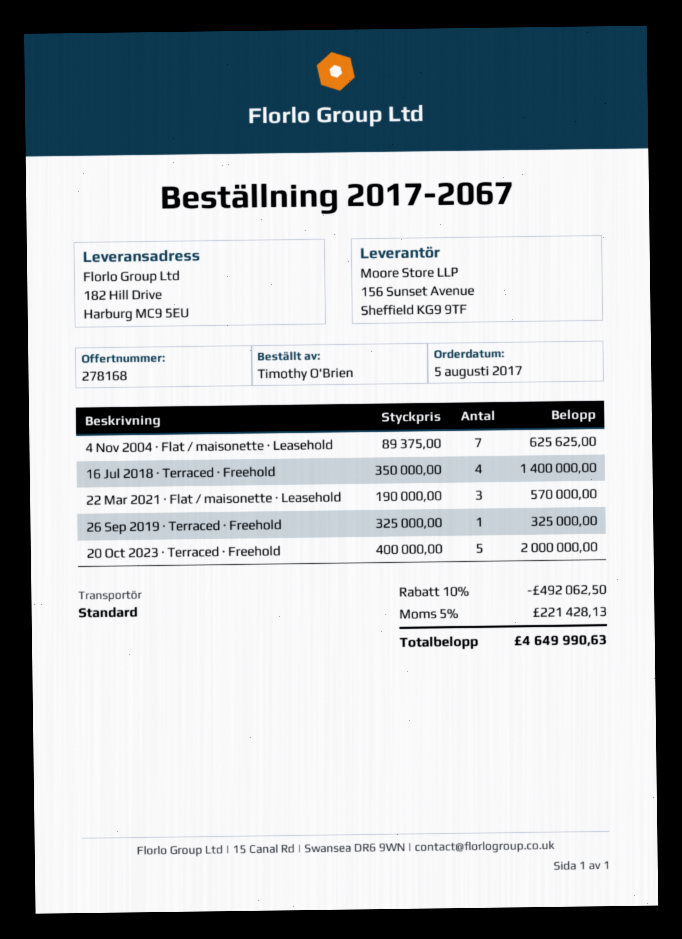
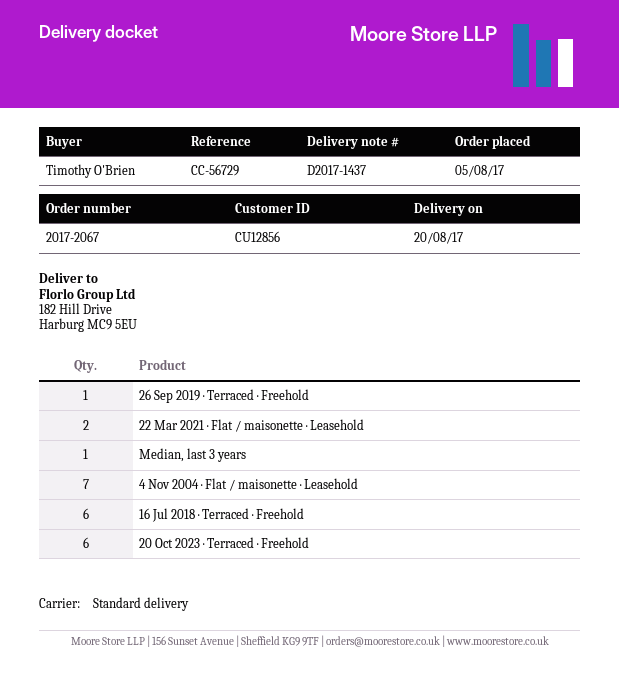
16 Jul 2018 · Terraced · Freehold: 4 -> 6
22 Mar 2021 · Flat / maisonette · Leasehold: 3 -> 2
20 Oct 2023 · Terraced · Freehold: 5 -> 6
Median, last 3 years: none -> 1

